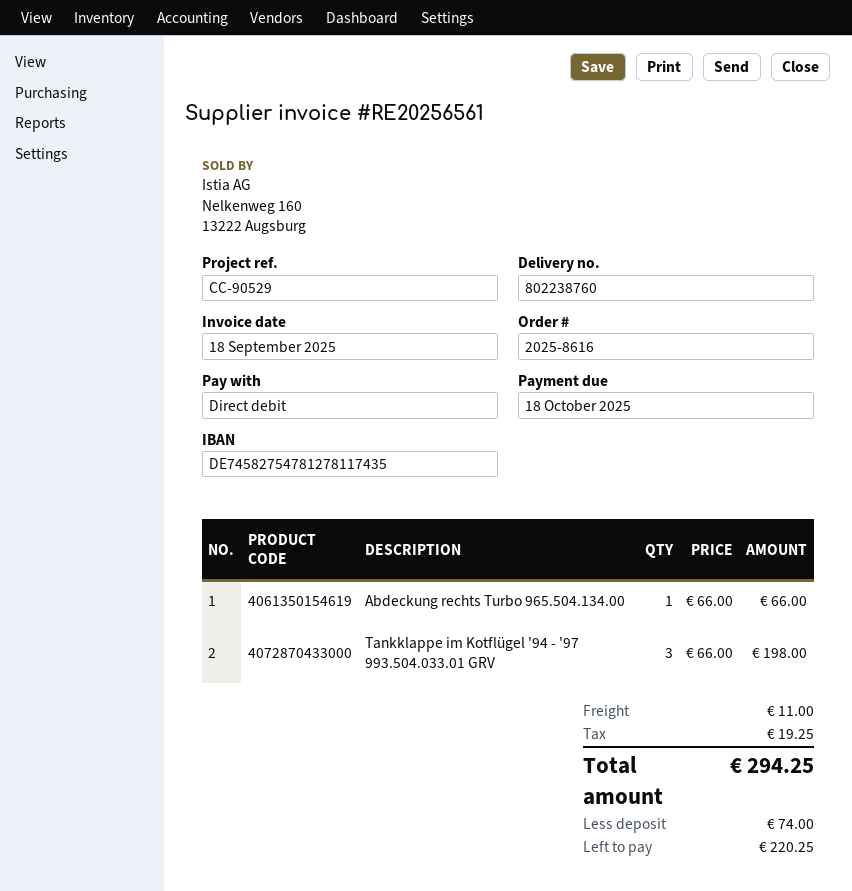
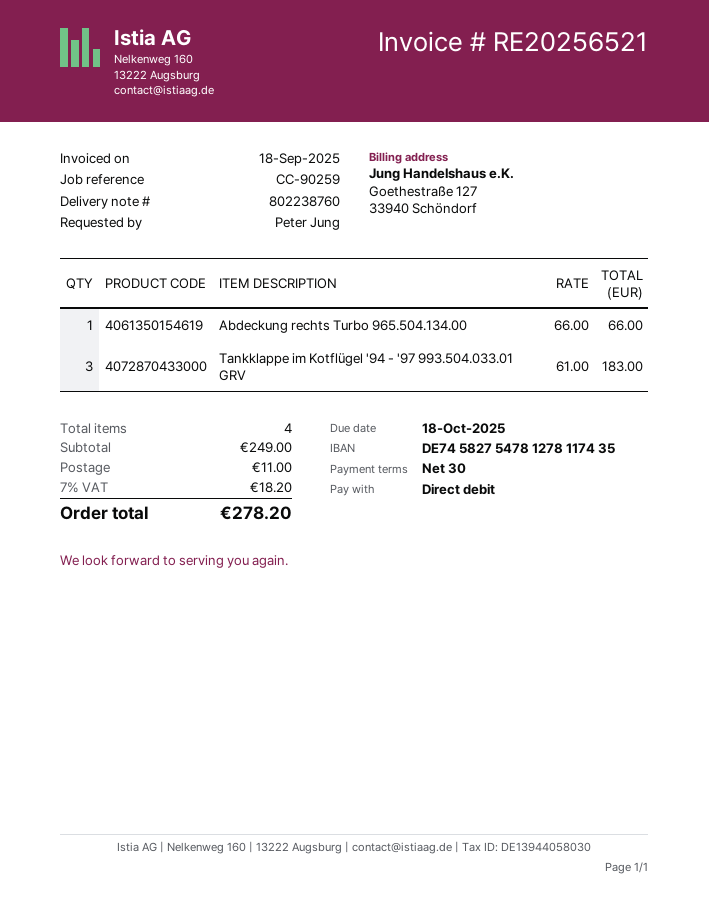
invoice number: RE20256561 -> RE20256521
reference: CC-90529 -> CC-90259
Tankklappe im Kotflügel '94 - '97 993.504.033.01 GRV: 3 x 66.00 = 198.00 -> 3 x 61.00 = 183.00
tax: 19.25 -> 18.20
total: 294.25 -> 278.20

